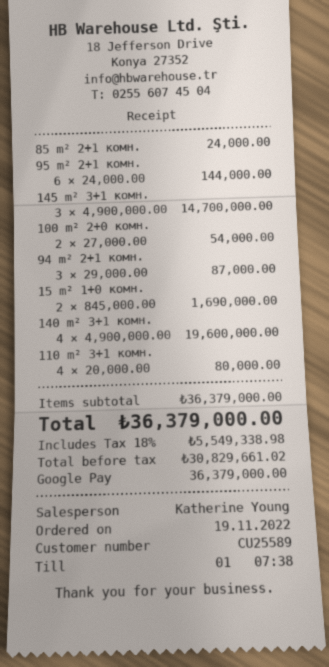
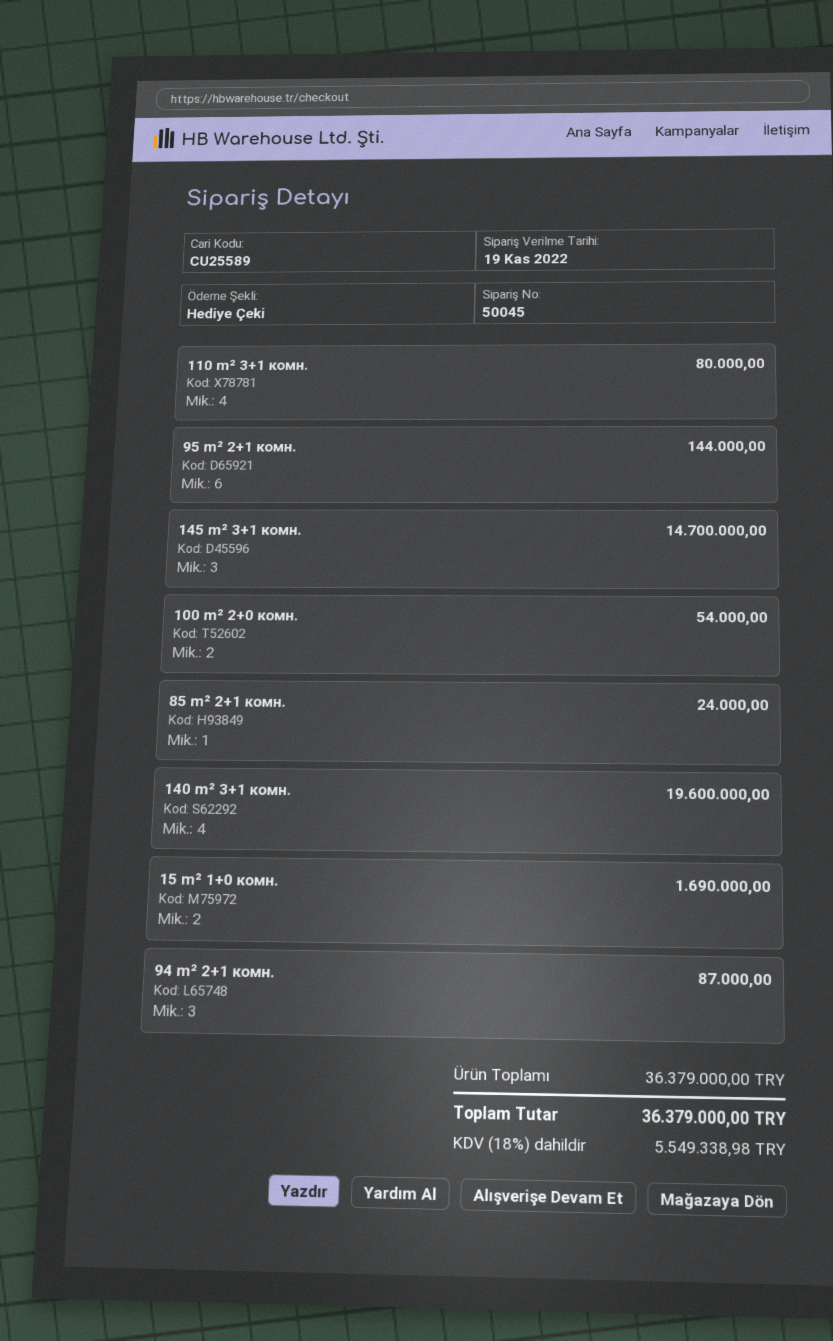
payment method: Google Pay -> gift card

